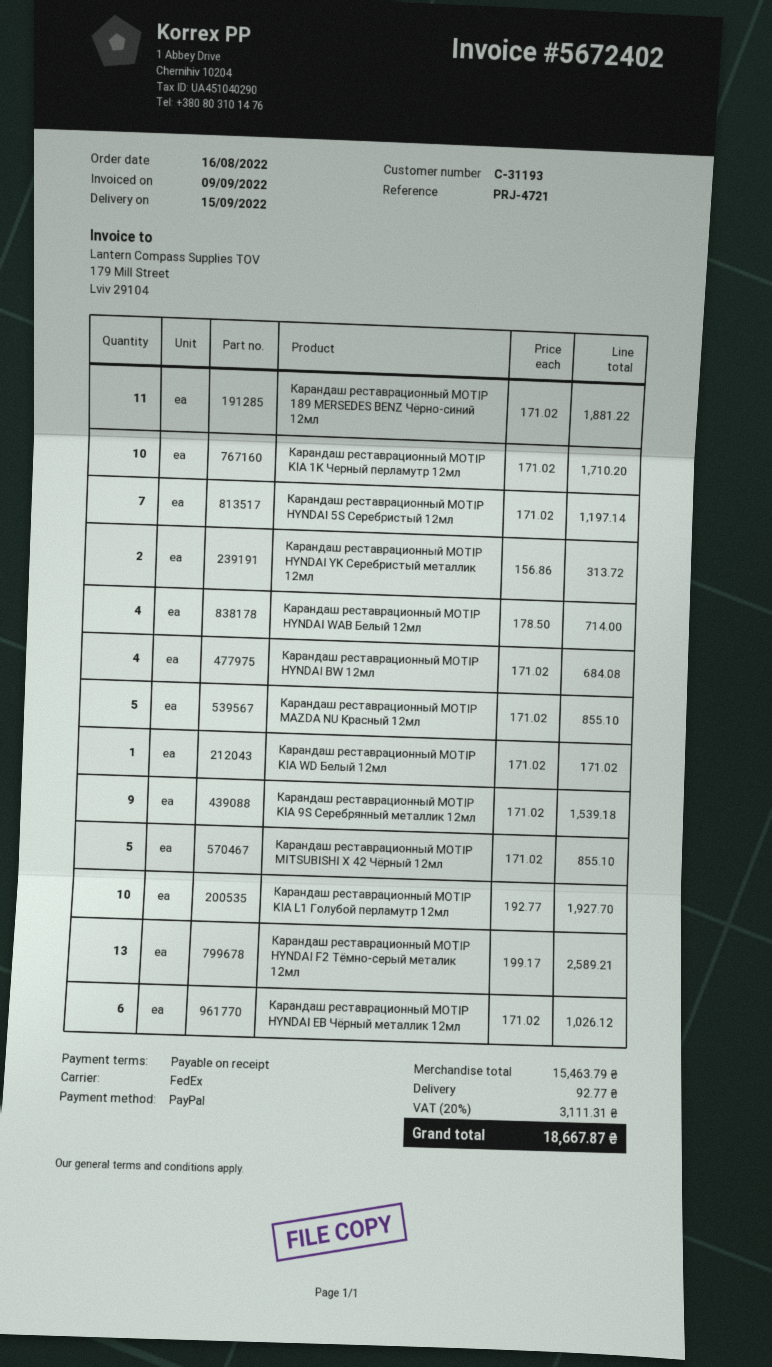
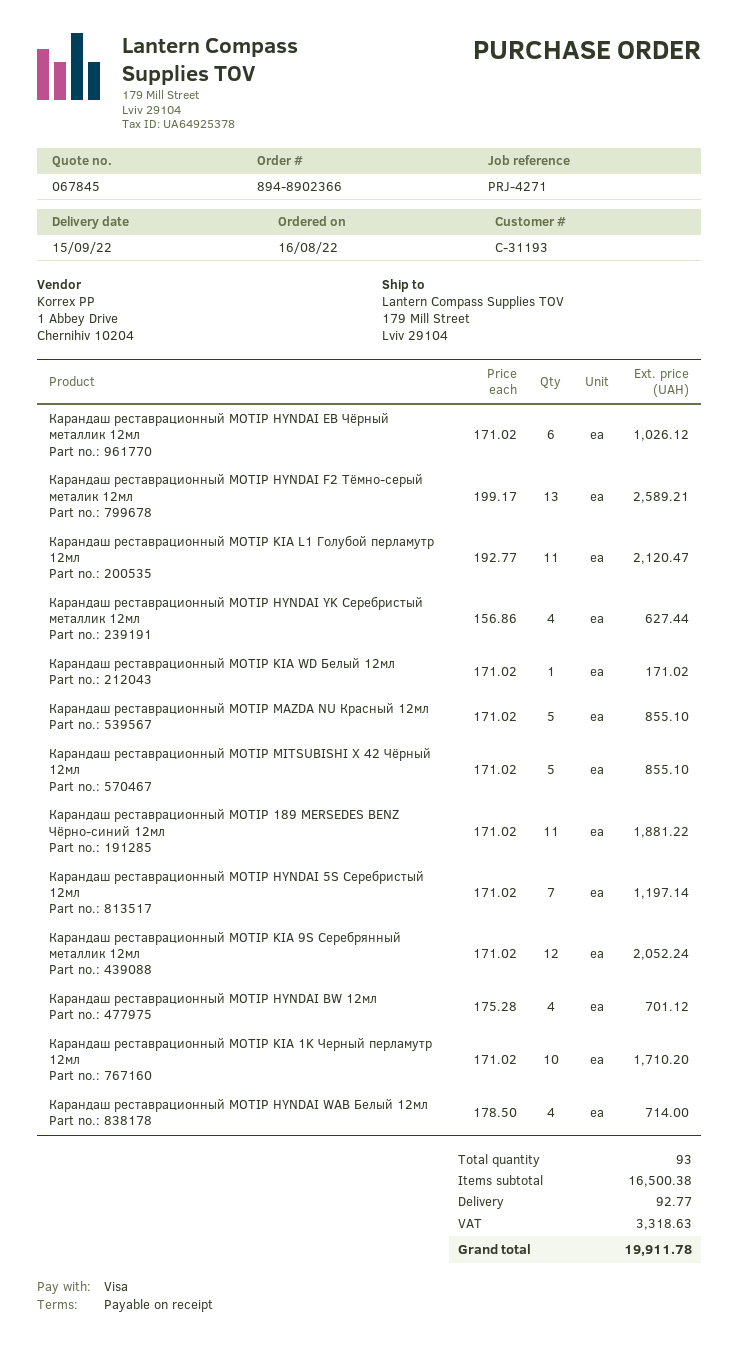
reference: PRJ-4721 -> PRJ-4271
payment method: PayPal -> Visa
Карандаш реставрационный MOTIP HYNDAI YK Серебристый металлик 12мл: 2 x 156.86 = 313.72 -> 4 x 156.86 = 627.44
Карандаш реставрационный MOTIP HYNDAI BW 12мл: 4 x 171.02 = 684.08 -> 4 x 175.28 = 701.12
Карандаш реставрационный MOTIP KIA 9S Серебрянный металлик 12мл: 9 x 171.02 = 1539.18 -> 12 x 171.02 = 2052.24
Карандаш реставрационный MOTIP KIA L1 Голубой перламутр 12мл: 10 x 192.77 = 1927.70 -> 11 x 192.77 = 2120.47
subtotal: 15463.79 -> 16500.38
tax: 3111.31 -> 3318.63
total: 18667.87 -> 19911.78

